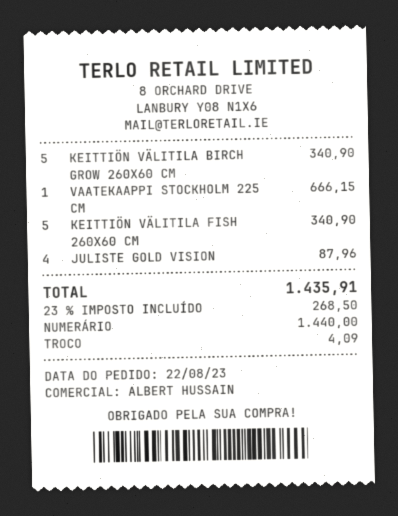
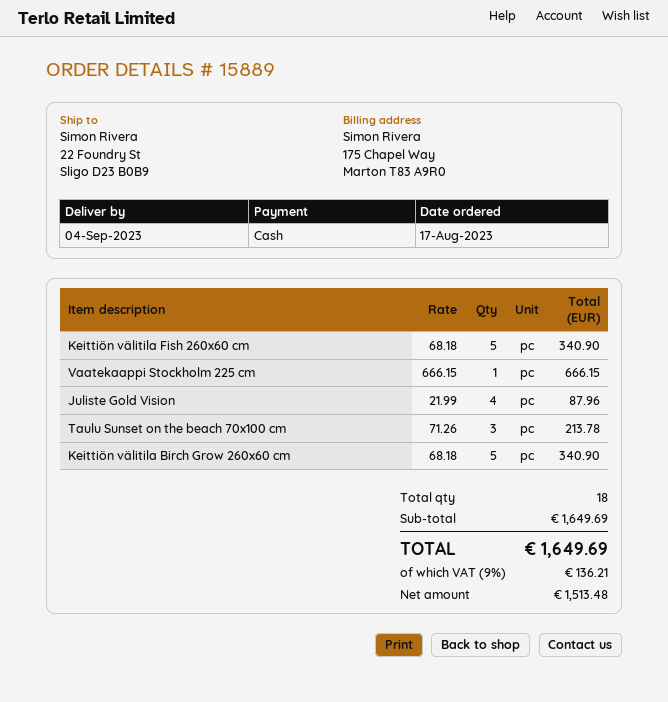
order date: 2023-08-22 -> 2023-08-17
Taulu Sunset on the beach 70x100 cm: none -> 3 for 213.78
tax: 23% = 268.50 -> 9% = 136.21
total: 1435.91 -> 1649.69

